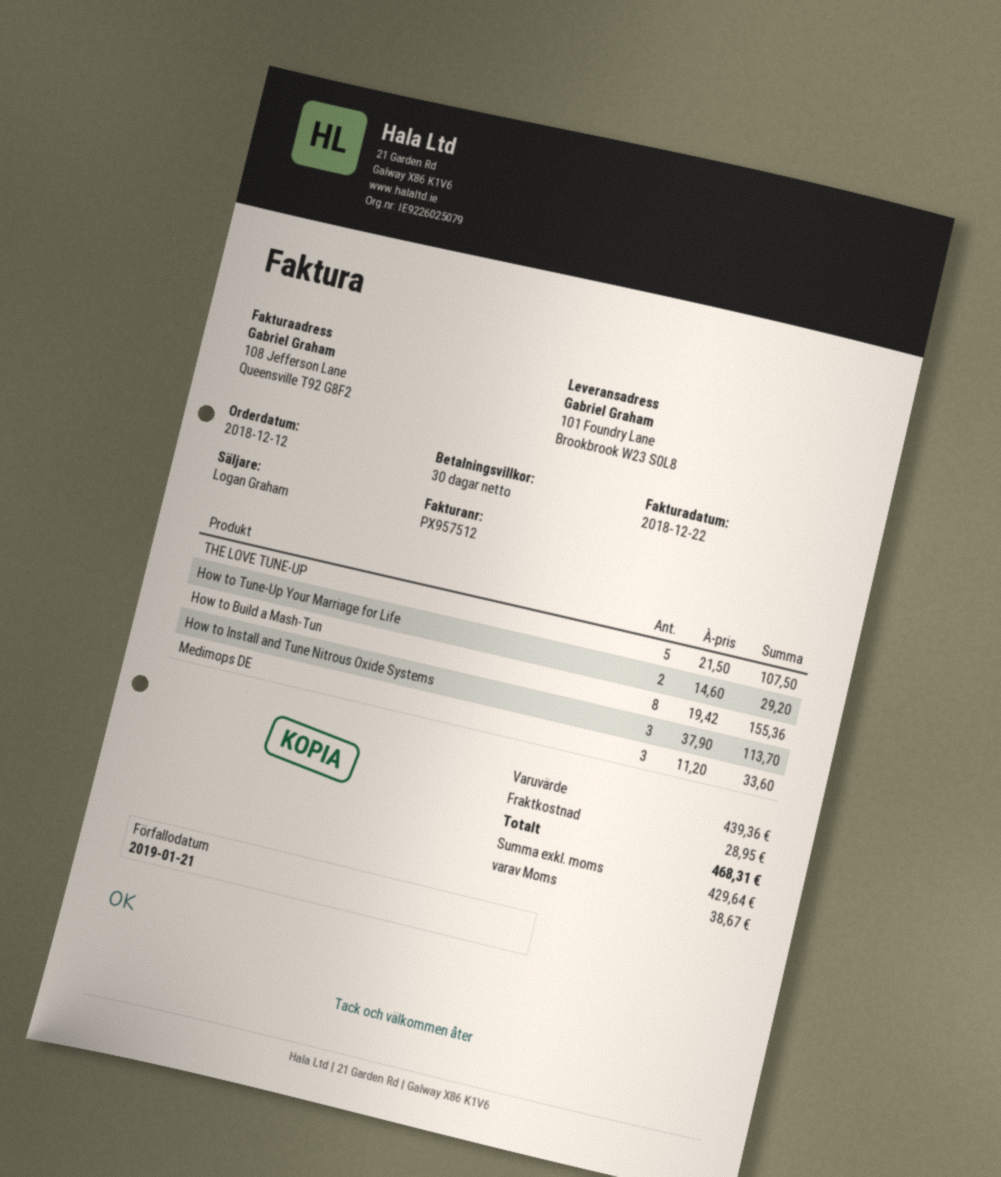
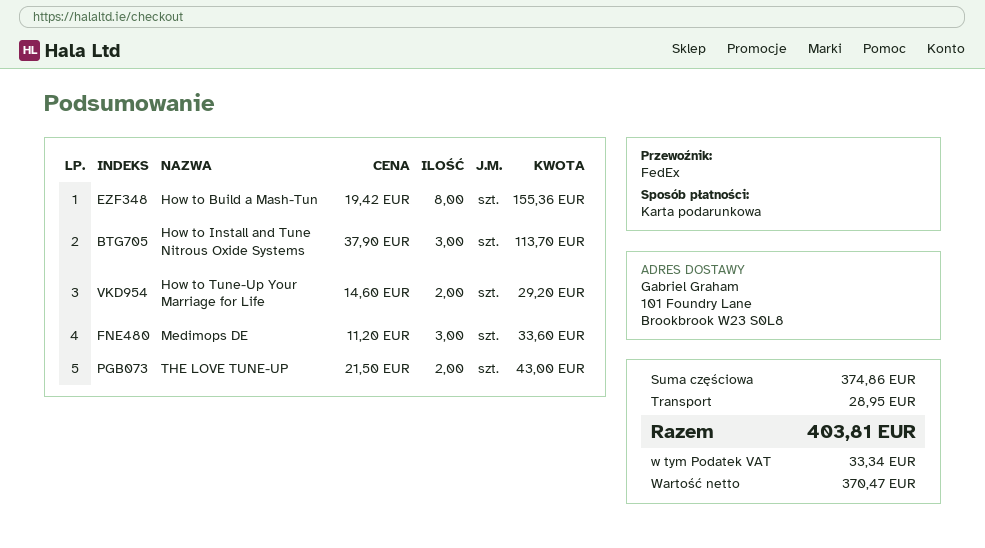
THE LOVE TUNE-UP: 5 x 21.50 = 107.50 -> 2 x 21.50 = 43.00
subtotal: 439.36 -> 374.86
net: 429.64 -> 370.47
tax: 38.67 -> 33.34
total: 468.31 -> 403.81

